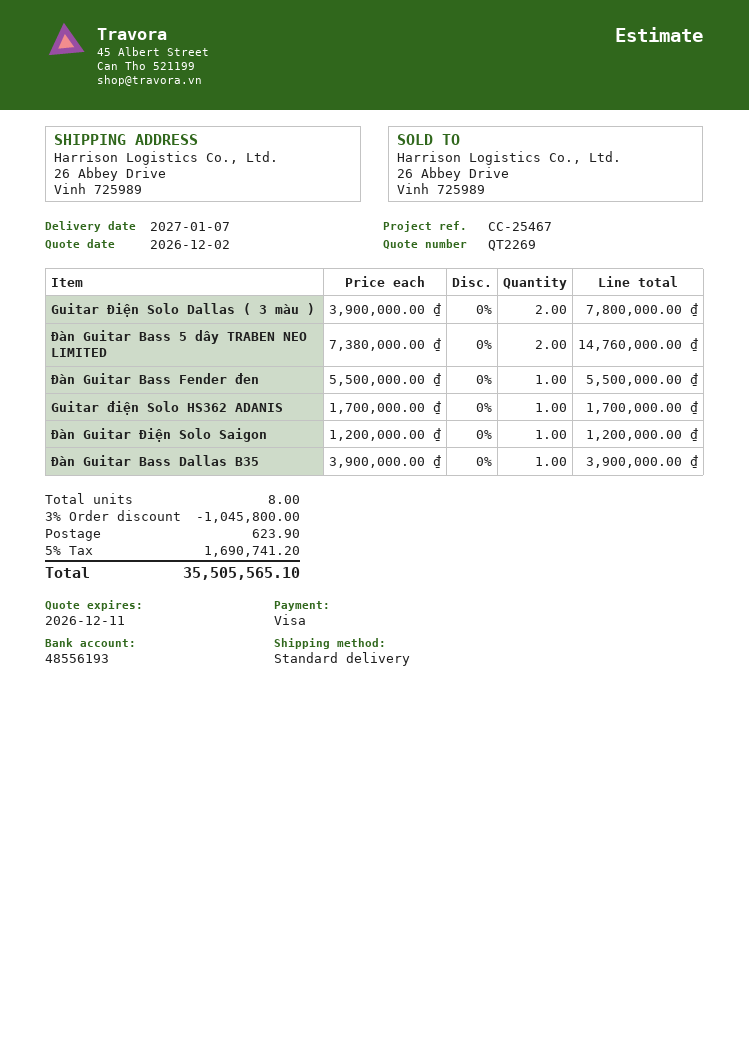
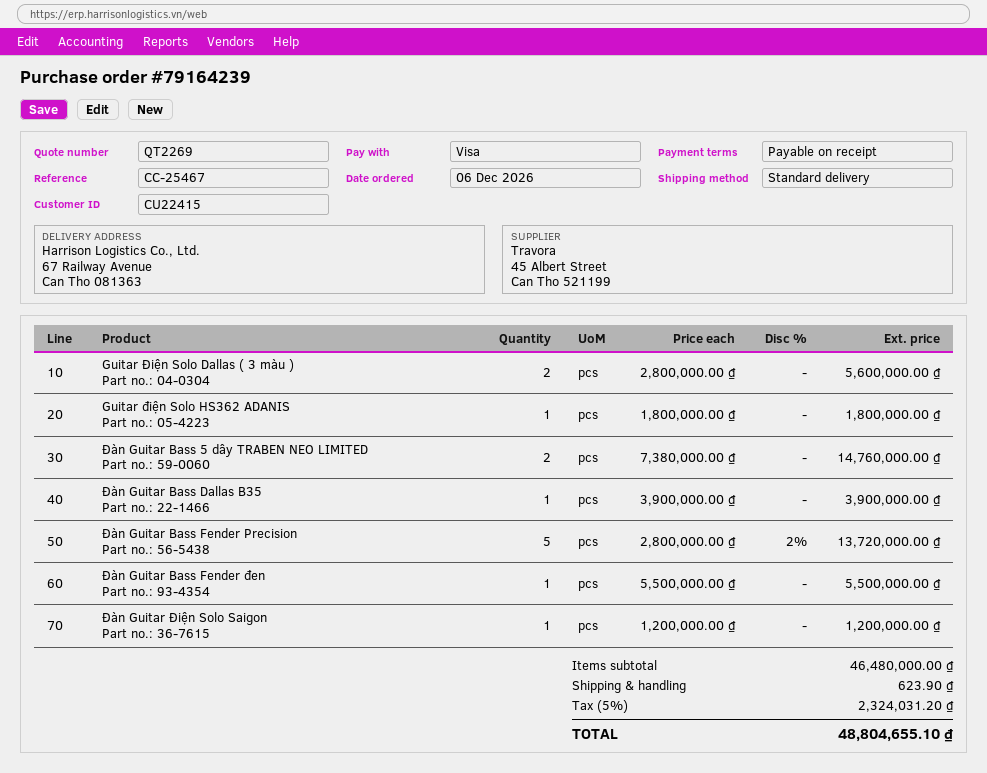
ship to: 26 Abbey Drive, Vinh 725989 -> 67 Railway Avenue, Can Tho 081363
Guitar Điện Solo Dallas ( 3 màu ): 2 x 3900000.00 = 7800000.00 -> 2 x 2800000.00 = 5600000.00
Guitar điện Solo HS362 ADANIS: 1 x 1700000.00 = 1700000.00 -> 1 x 1800000.00 = 1800000.00
Đàn Guitar Bass Fender Precision: none -> 5 x 2800000.00 - 2% = 13720000.00
discount: 3% = 1045800.00 -> none
tax: 5% = 1690741.20 -> 5% = 2324031.20
total: 35505565.10 -> 48804655.10

